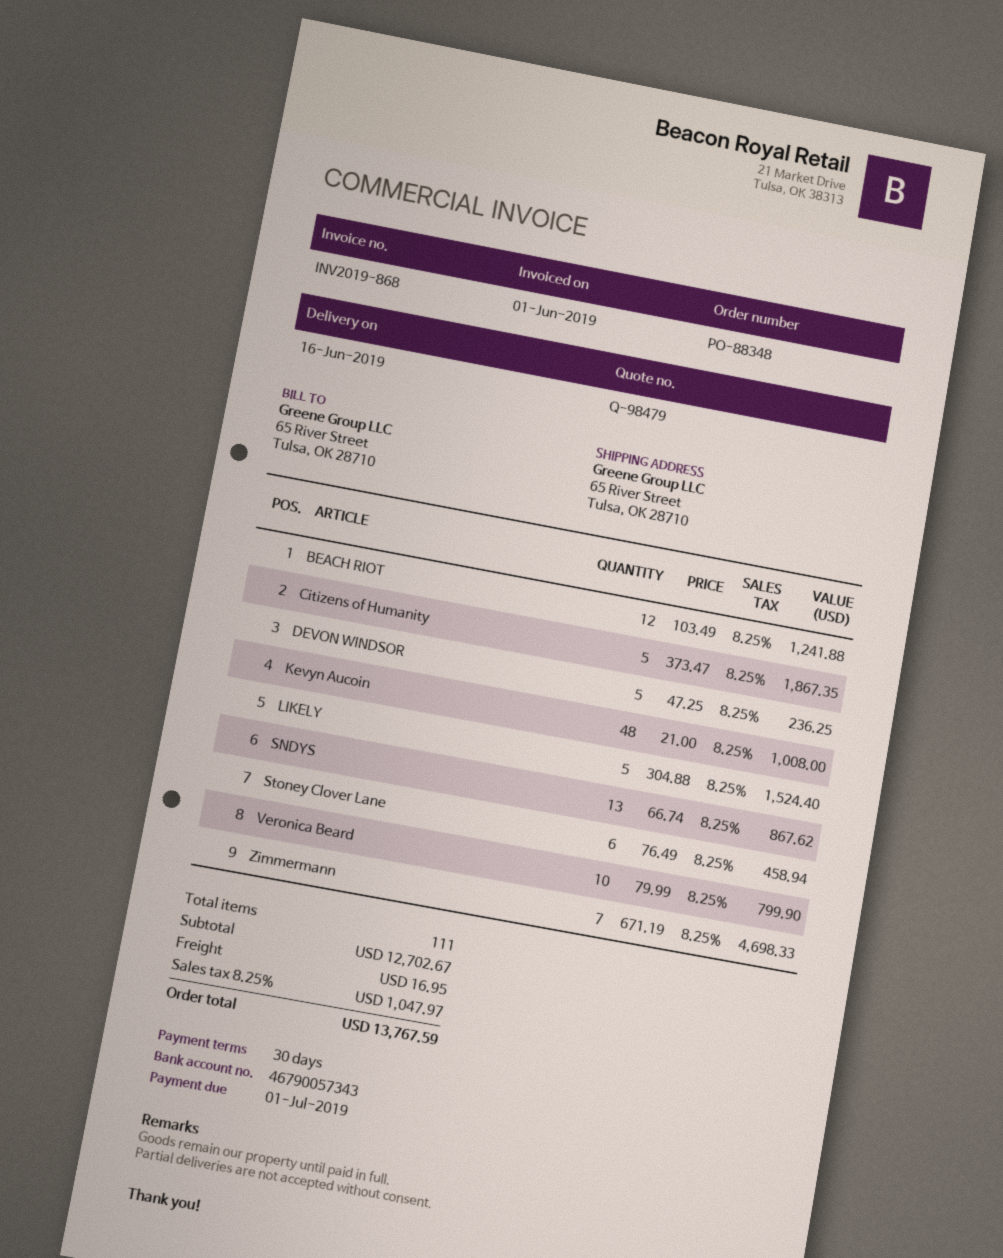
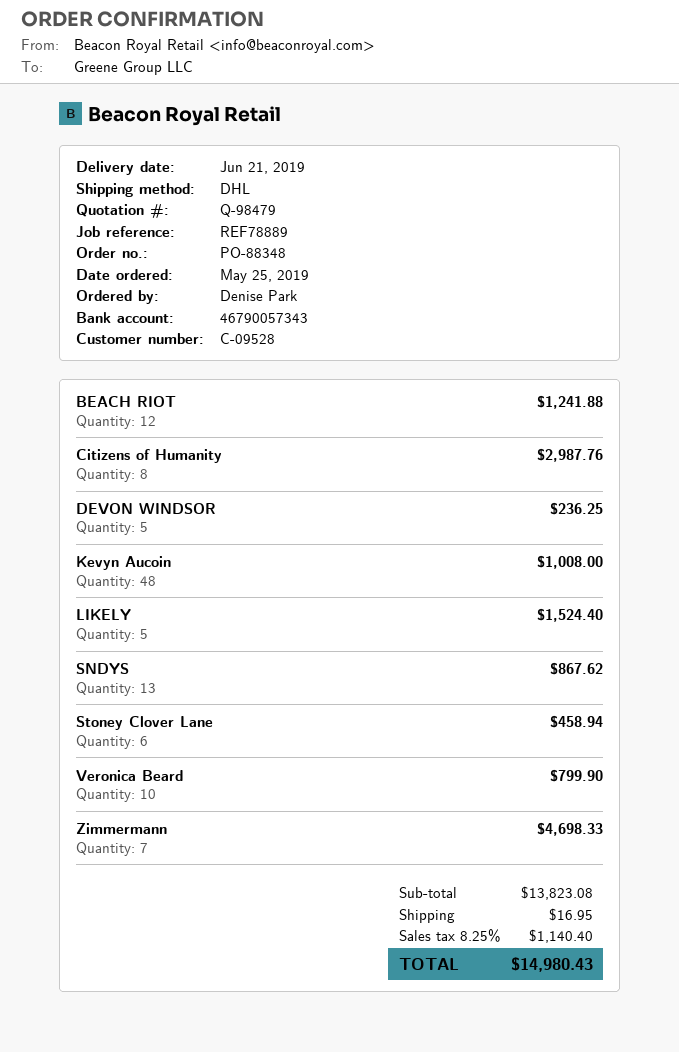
delivery date: 2019-06-16 -> 2019-06-21
Citizens of Humanity: 5 for 1867.35 -> 8 for 2987.76
subtotal: 12702.67 -> 13823.08
tax: 8.25% = 1047.97 -> 8.25% = 1140.40
total: 13767.59 -> 14980.43

